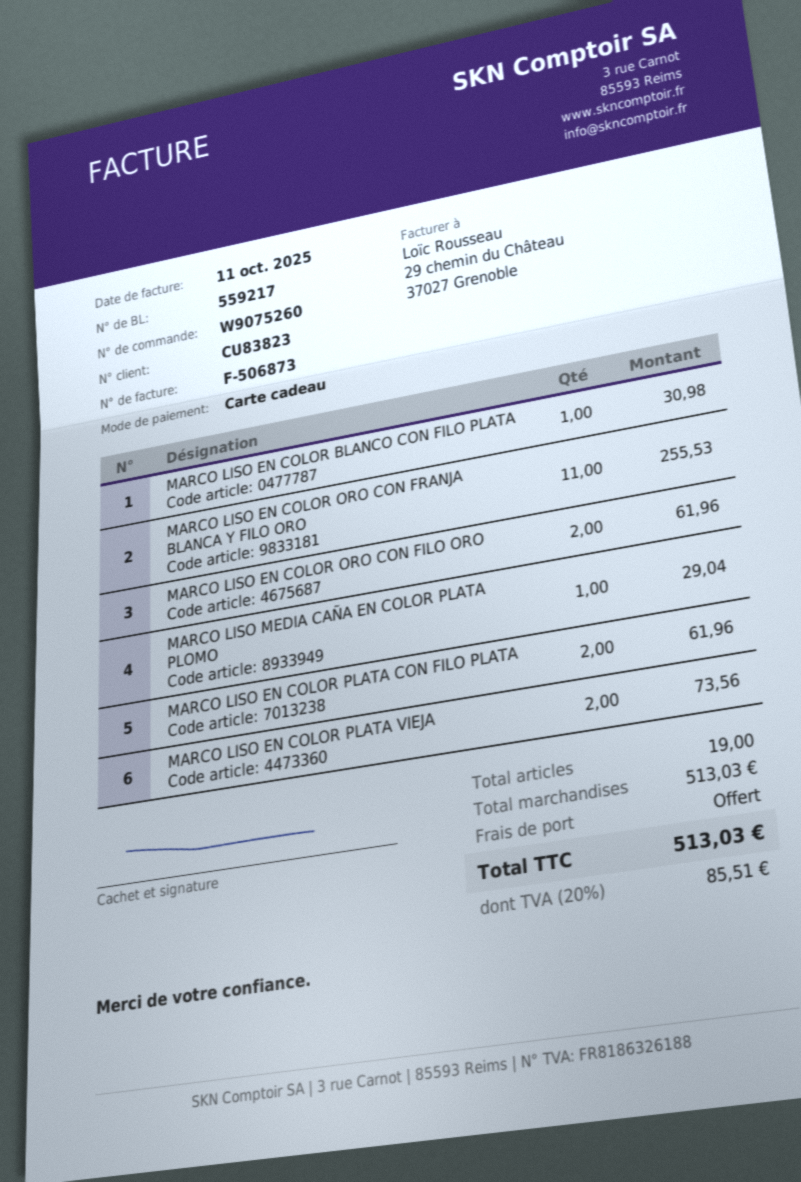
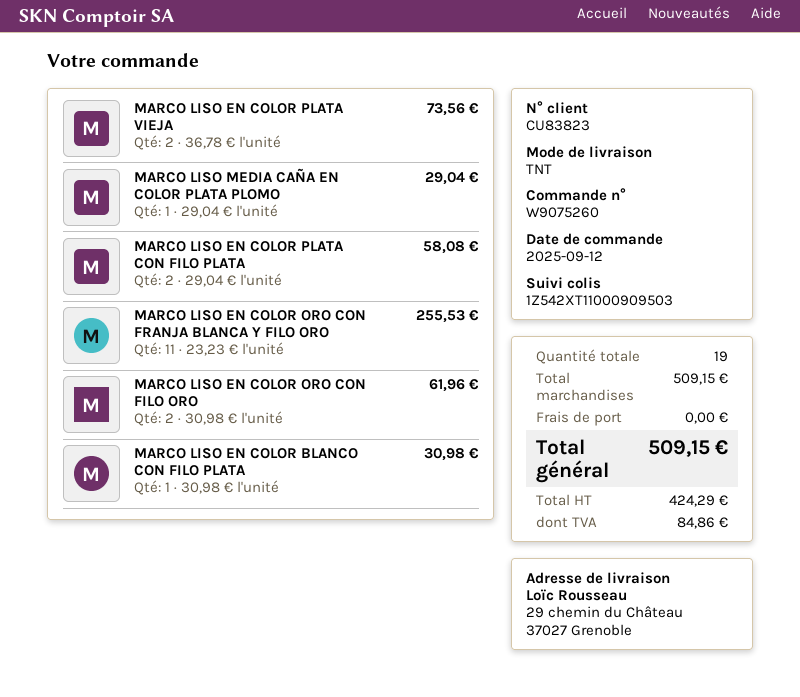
MARCO LISO EN COLOR PLATA CON FILO PLATA: 2 for 61.96 -> 2 for 58.08
subtotal: 513.03 -> 509.15
tax: 85.51 -> 84.86
total: 513.03 -> 509.15

